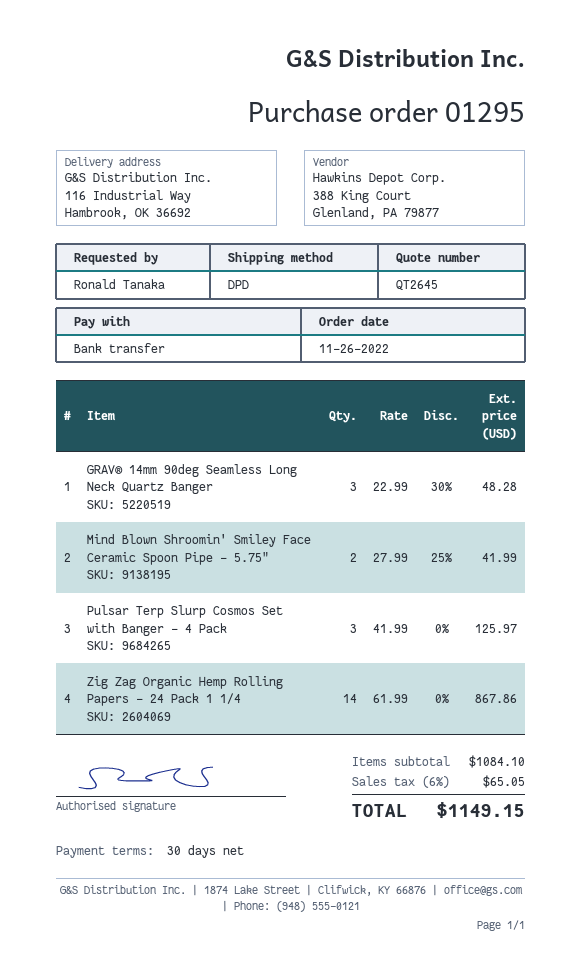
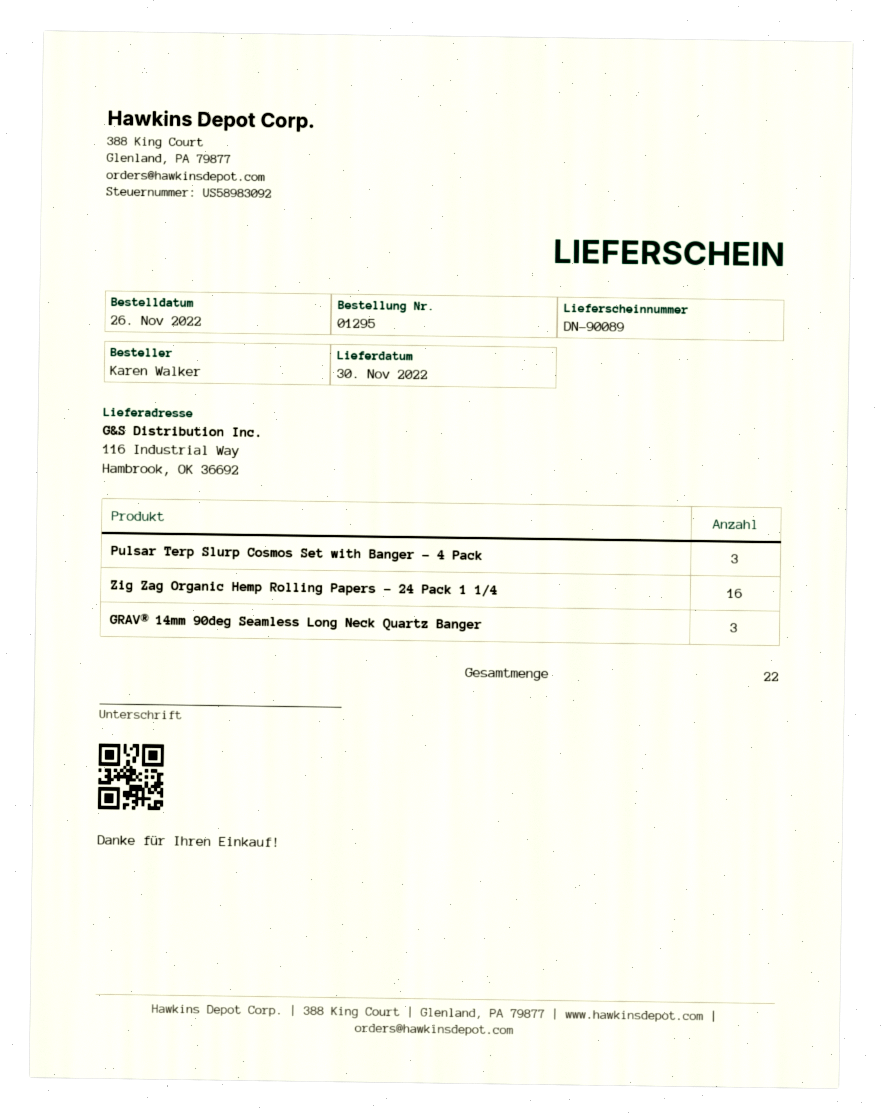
ordered by: Ronald Tanaka -> Karen Walker
Mind Blown Shroomin' Smiley Face Ceramic Spoon Pipe - 5.75": 2 -> none
Zig Zag Organic Hemp Rolling Papers - 24 Pack 1 1/4: 14 -> 16

